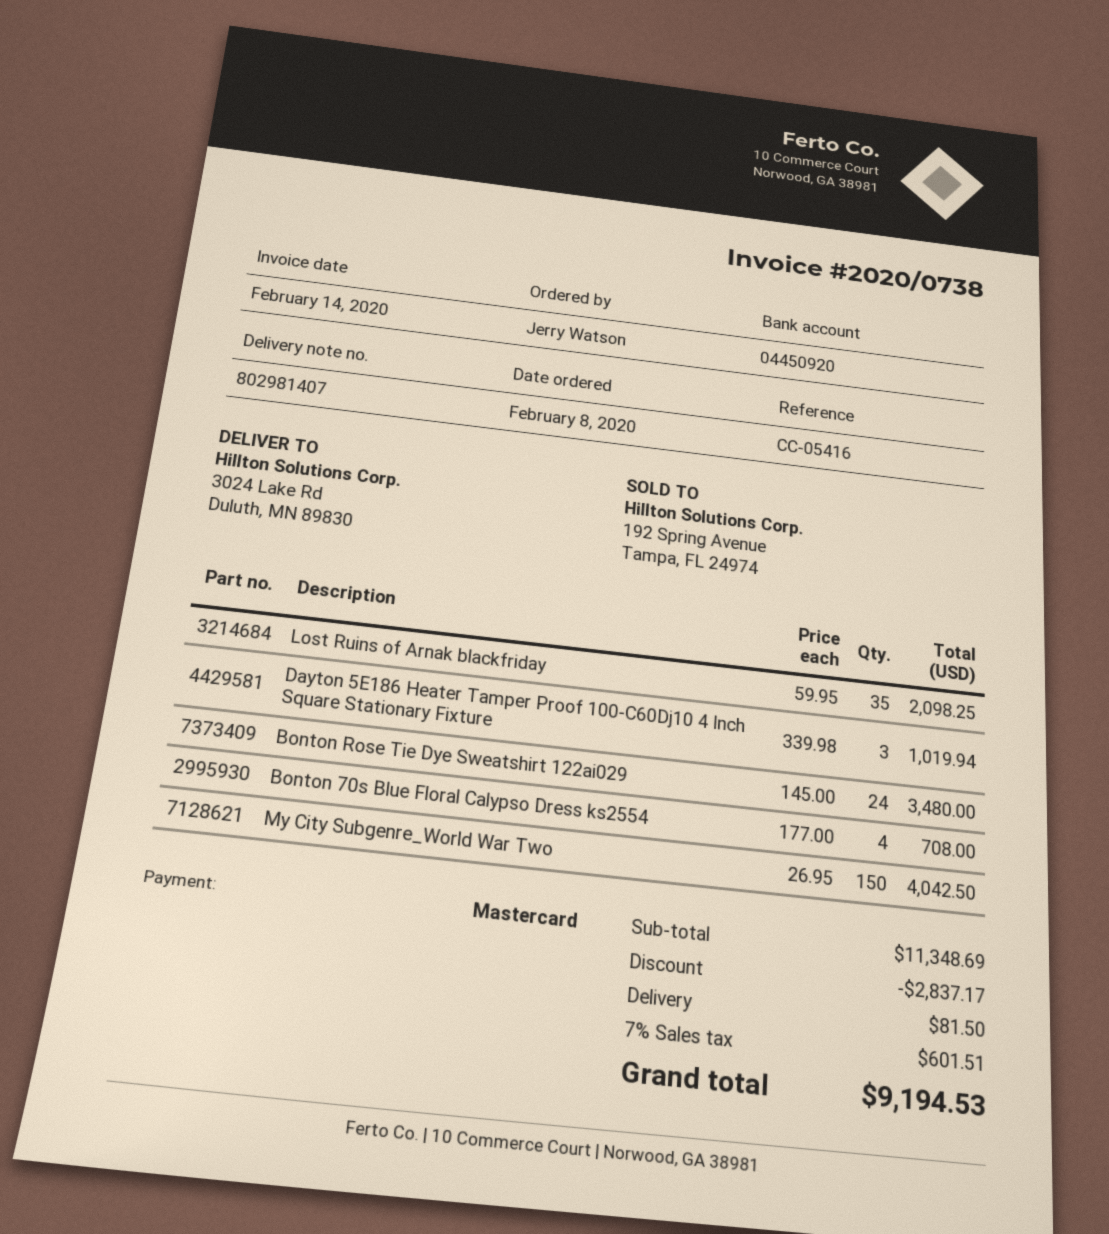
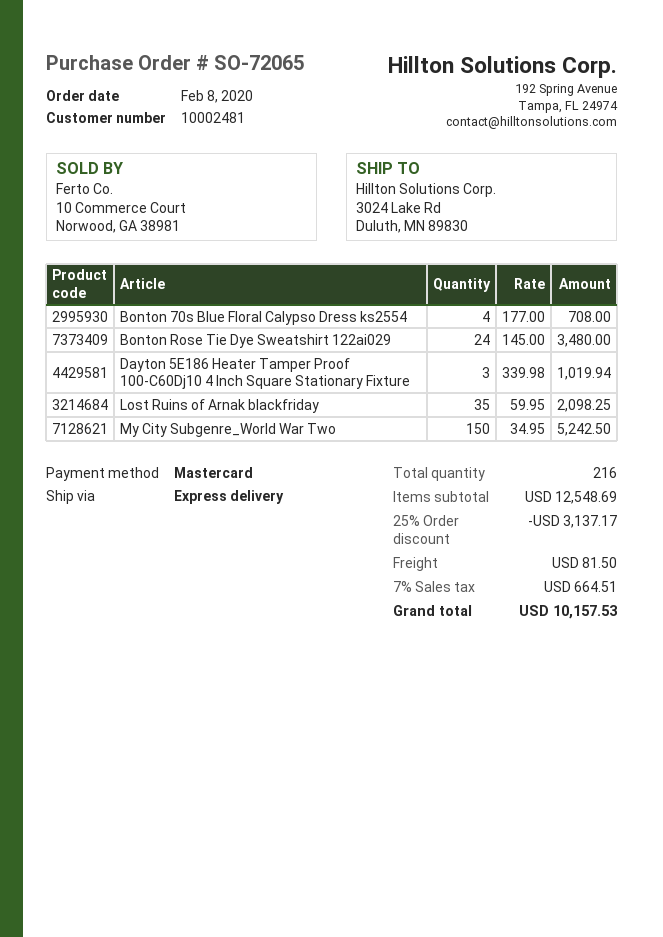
My City Subgenre_World War Two: 150 x 26.95 = 4042.50 -> 150 x 34.95 = 5242.50
subtotal: 11348.69 -> 12548.69
discount: 2837.17 -> 3137.17
tax: 7% = 601.51 -> 7% = 664.51
total: 9194.53 -> 10157.53

